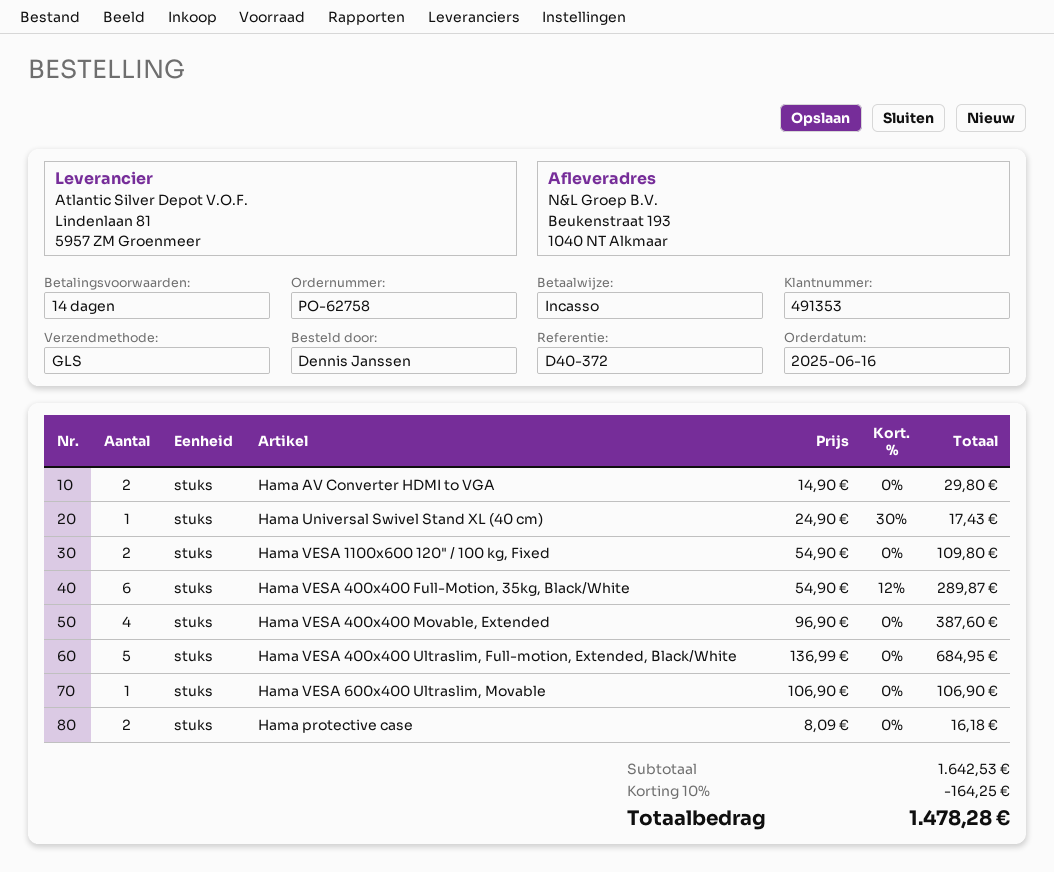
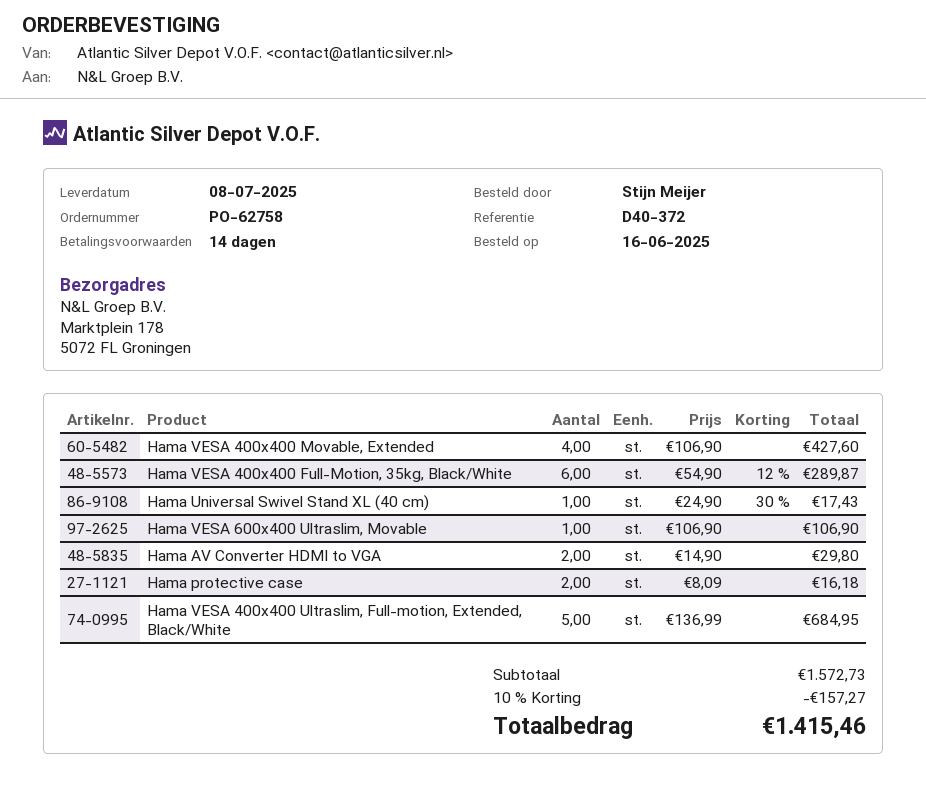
ordered by: Dennis Janssen -> Stijn Meijer
ship to: Beukenstraat 193, 1040 NT Alkmaar -> Marktplein 178, 5072 FL Groningen
Hama VESA 1100x600 120" / 100 kg, Fixed: 2 x 54.90 = 109.80 -> none
Hama VESA 400x400 Movable, Extended: 4 x 96.90 = 387.60 -> 4 x 106.90 = 427.60
subtotal: 1642.53 -> 1572.73
discount: 10% = 164.25 -> 10% = 157.27
total: 1478.28 -> 1415.46

